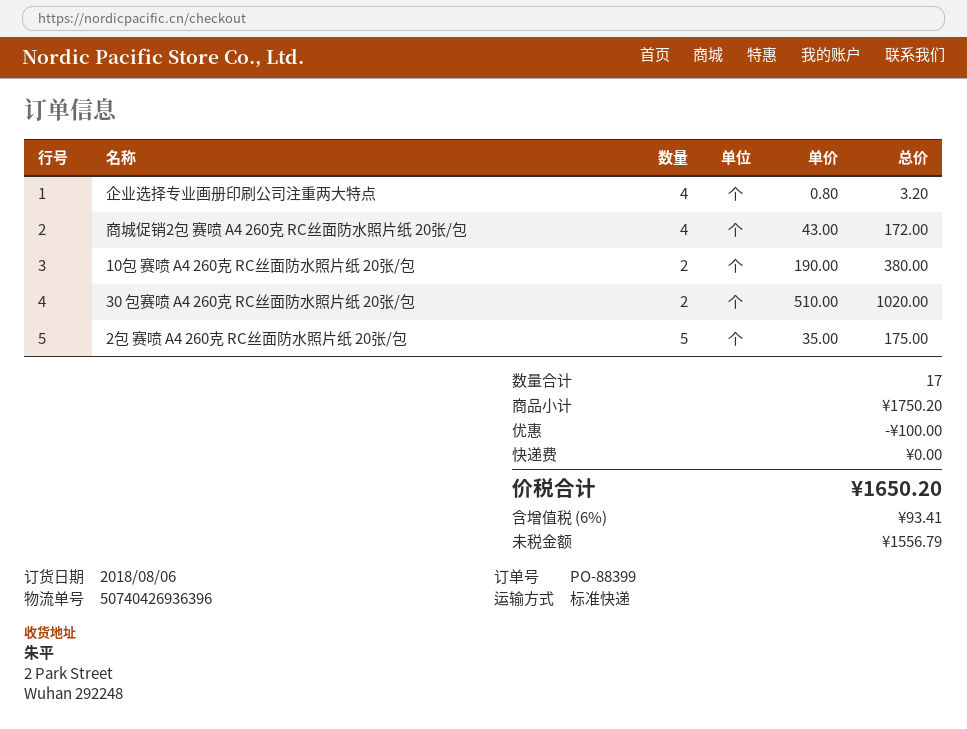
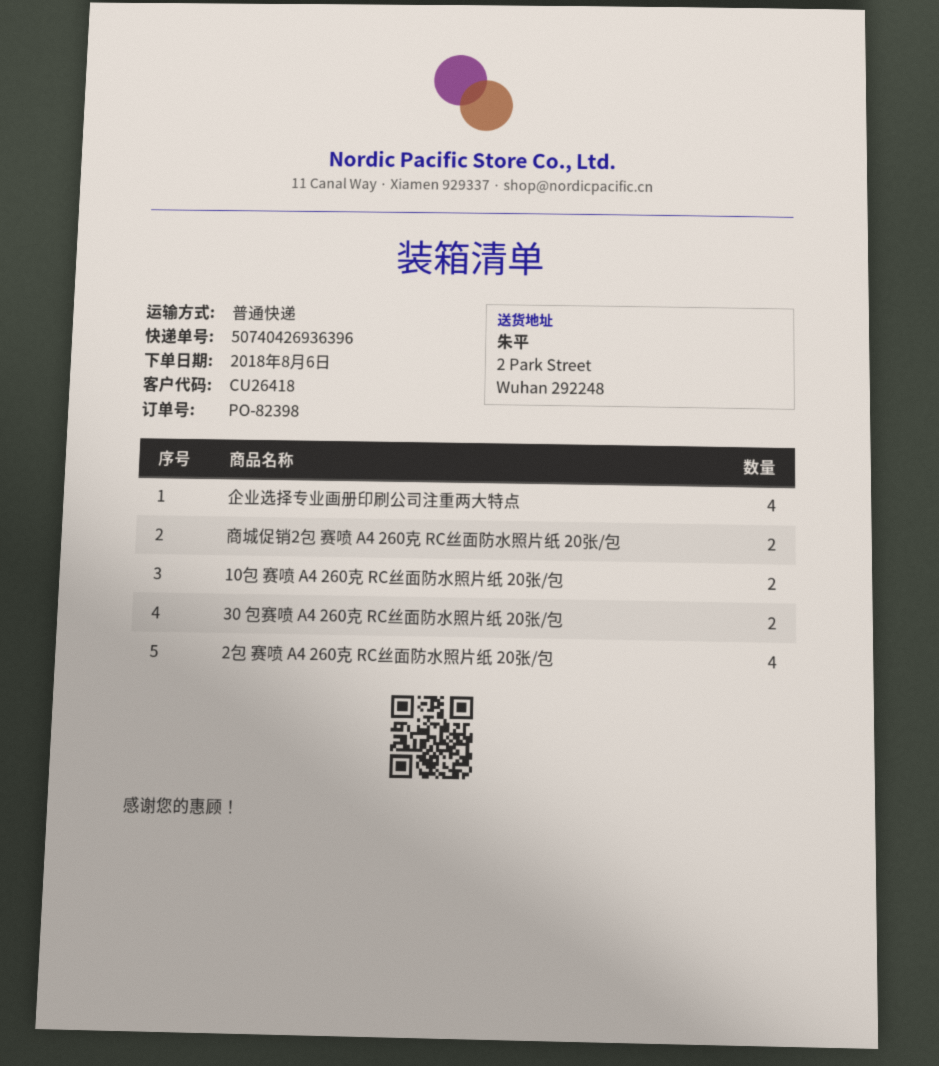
order number: PO-88399 -> PO-82398
商城促销2包 赛喷 A4 260克 RC丝面防水照片纸 20张/包: 4 -> 2
2包 赛喷 A4 260克 RC丝面防水照片纸 20张/包: 5 -> 4

